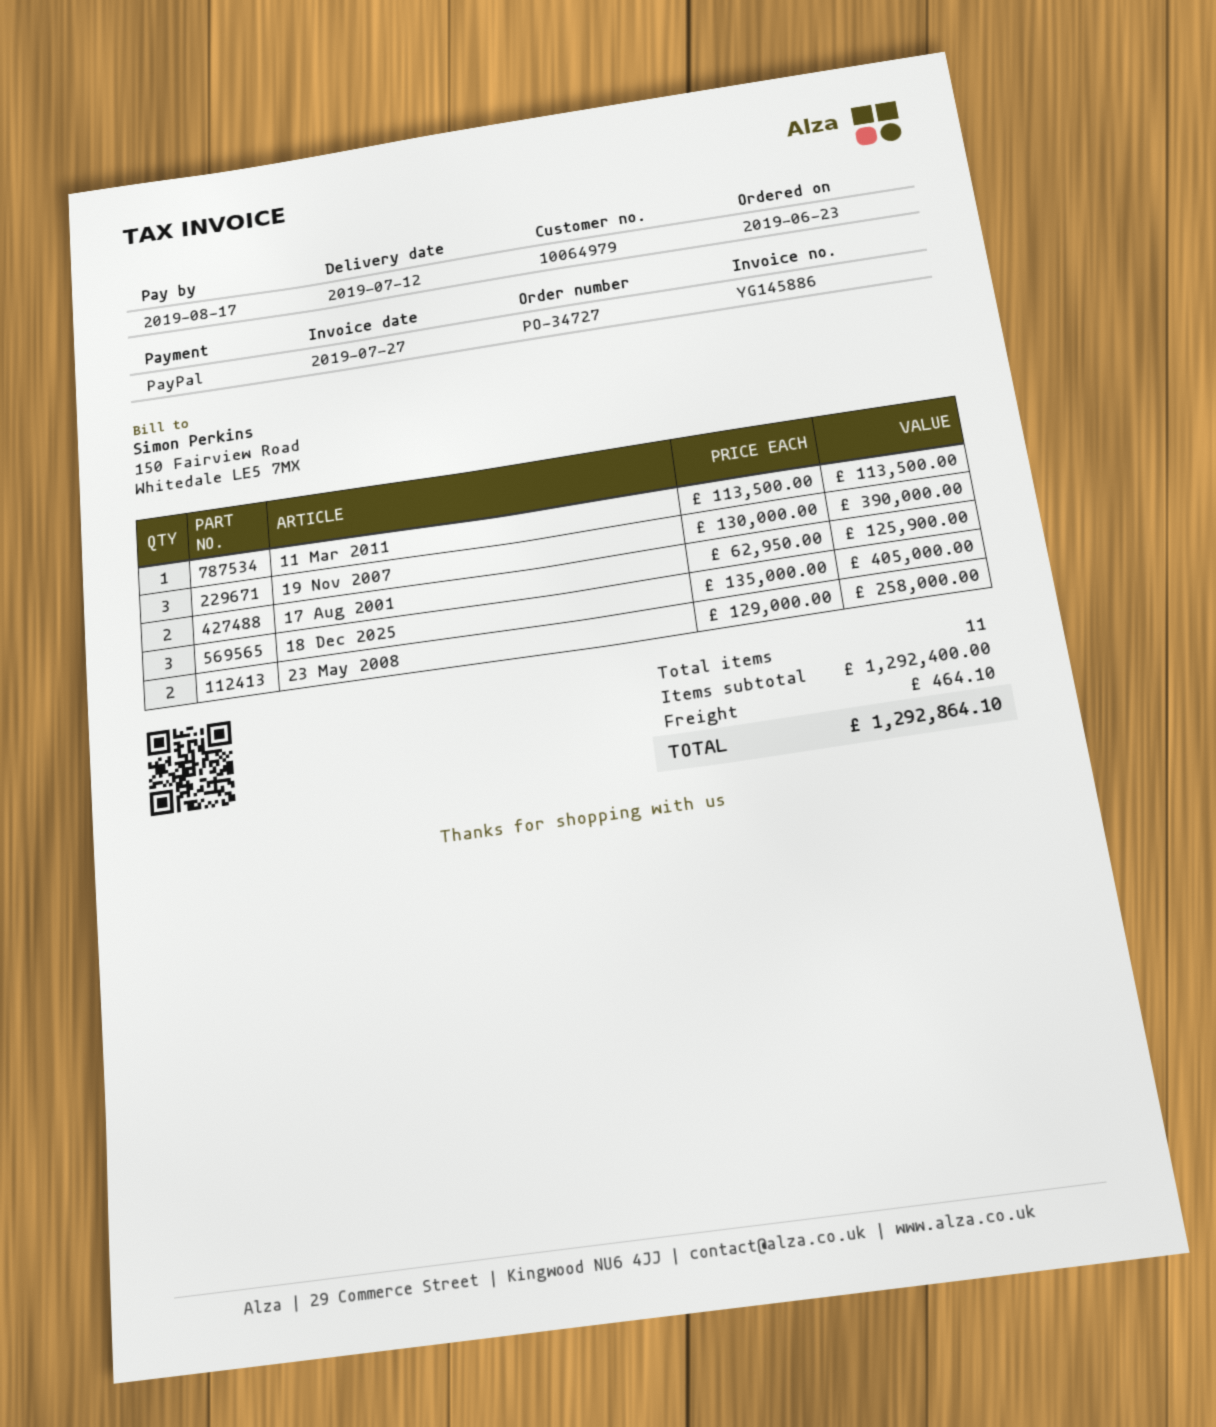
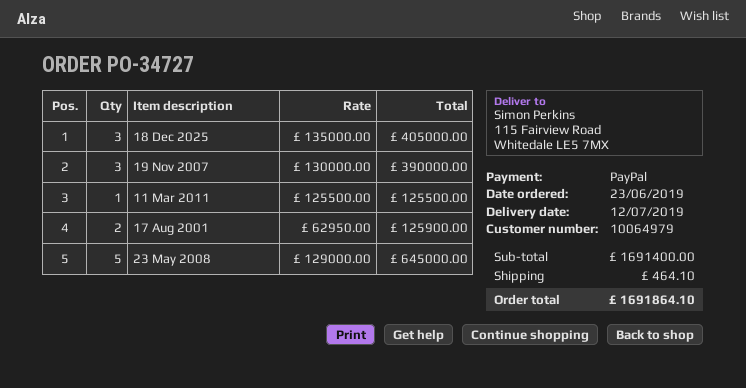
11 Mar 2011: 1 x 113500.00 = 113500.00 -> 1 x 125500.00 = 125500.00
23 May 2008: 2 x 129000.00 = 258000.00 -> 5 x 129000.00 = 645000.00
subtotal: 1292400.00 -> 1691400.00
total: 1292864.10 -> 1691864.10

